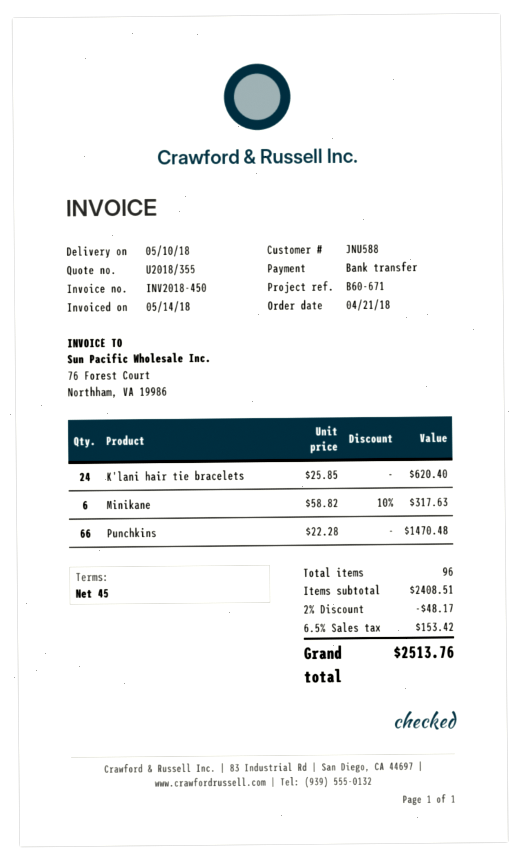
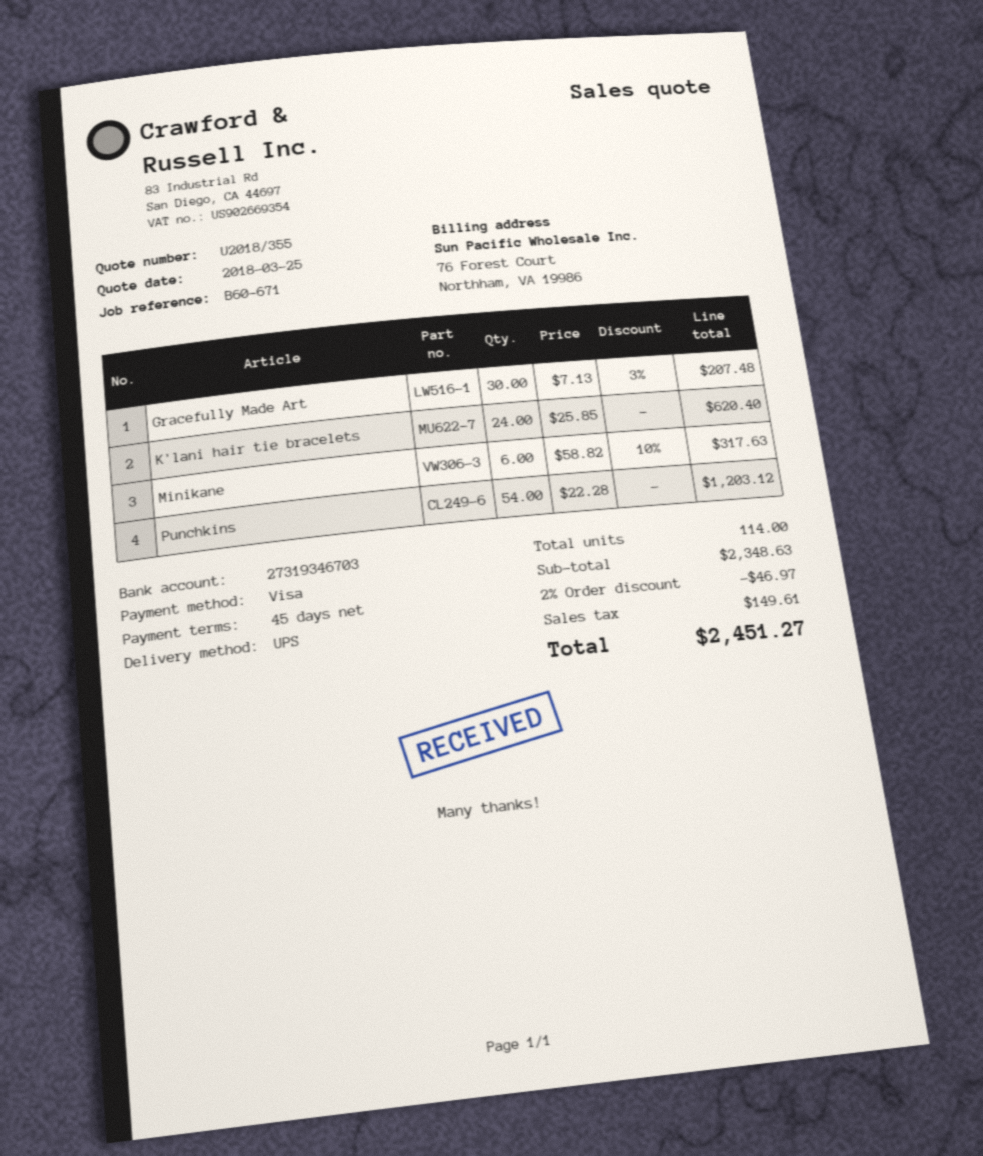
payment method: bank transfer -> Visa
Punchkins: 66 x 22.28 = 1470.48 -> 54 x 22.28 = 1203.12
Gracefully Made Art: none -> 30 x 7.13 - 3% = 207.48
total quantity: 96 -> 114
subtotal: 2408.51 -> 2348.63
discount: 2% = 48.17 -> 2% = 46.97
tax: 153.42 -> 149.61
total: 2513.76 -> 2451.27

